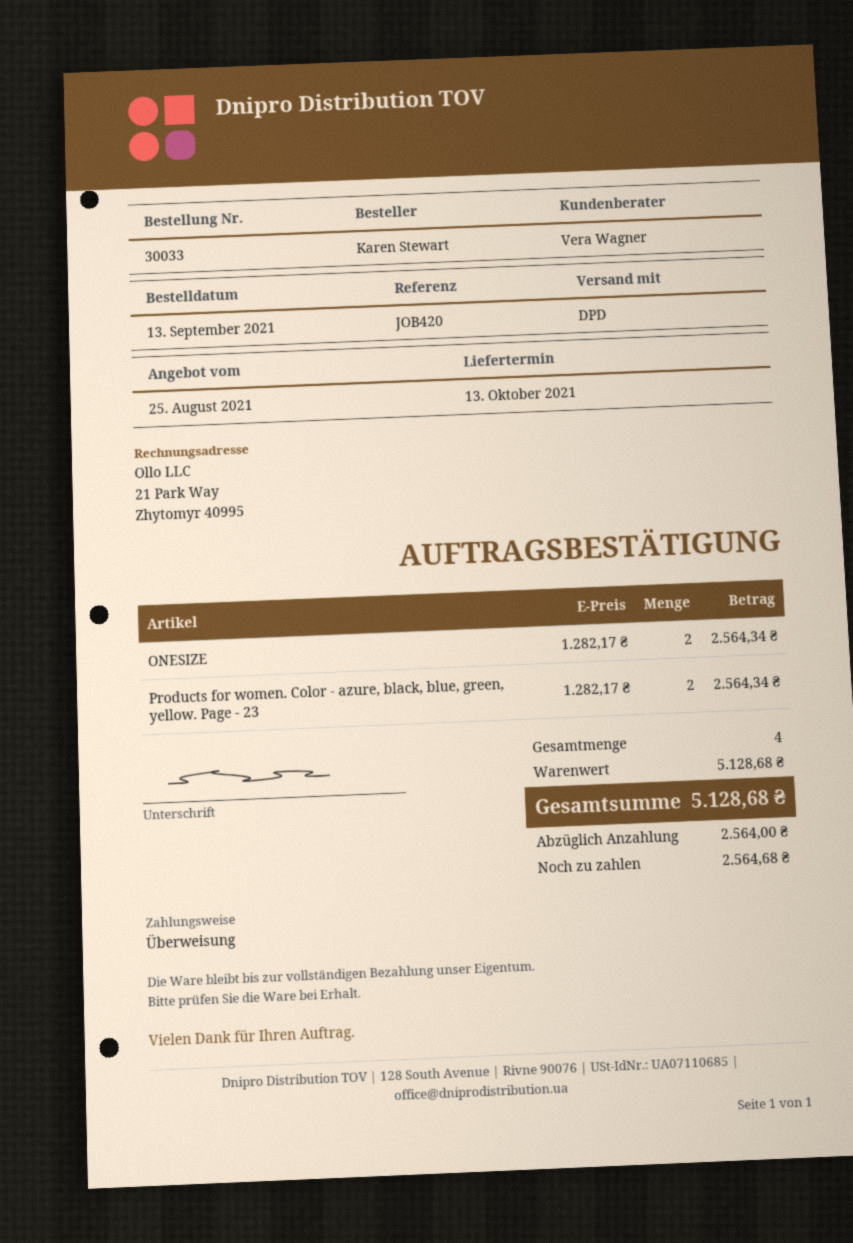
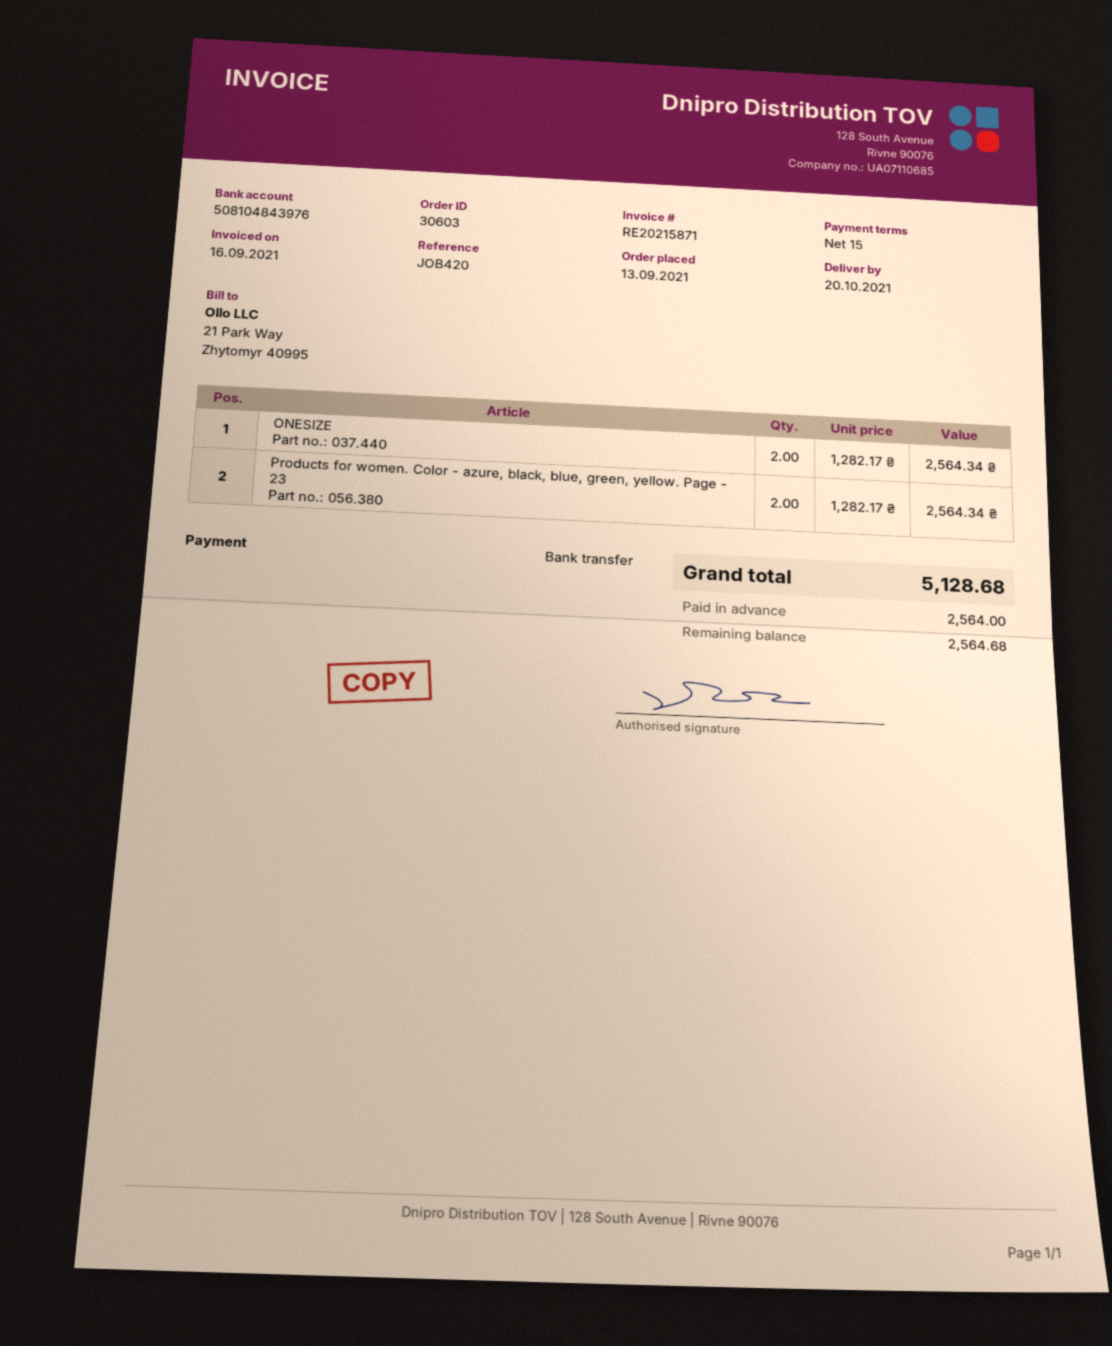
order number: 30033 -> 30603
delivery date: 2021-10-13 -> 2021-10-20

